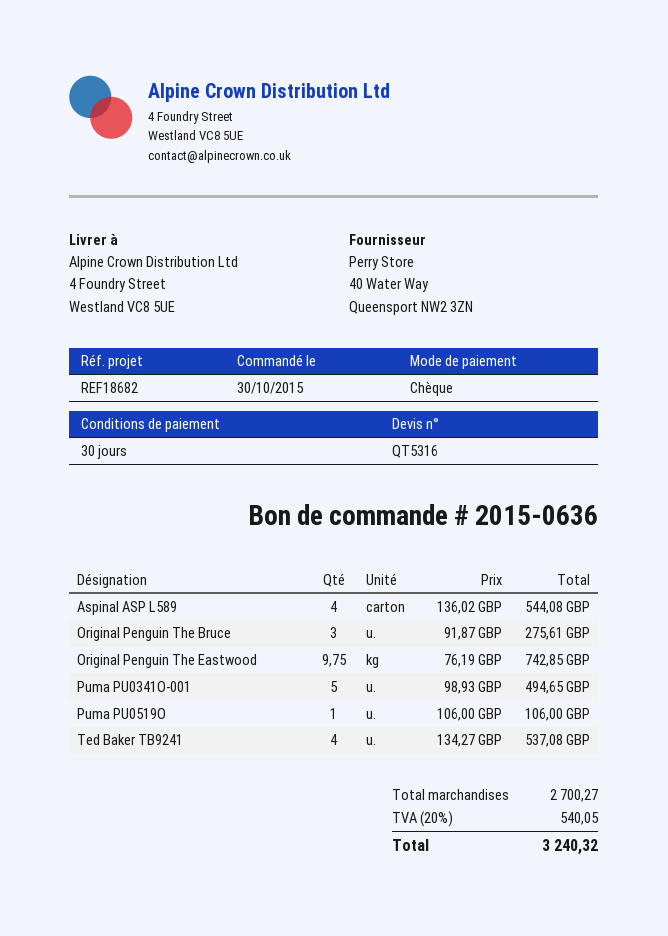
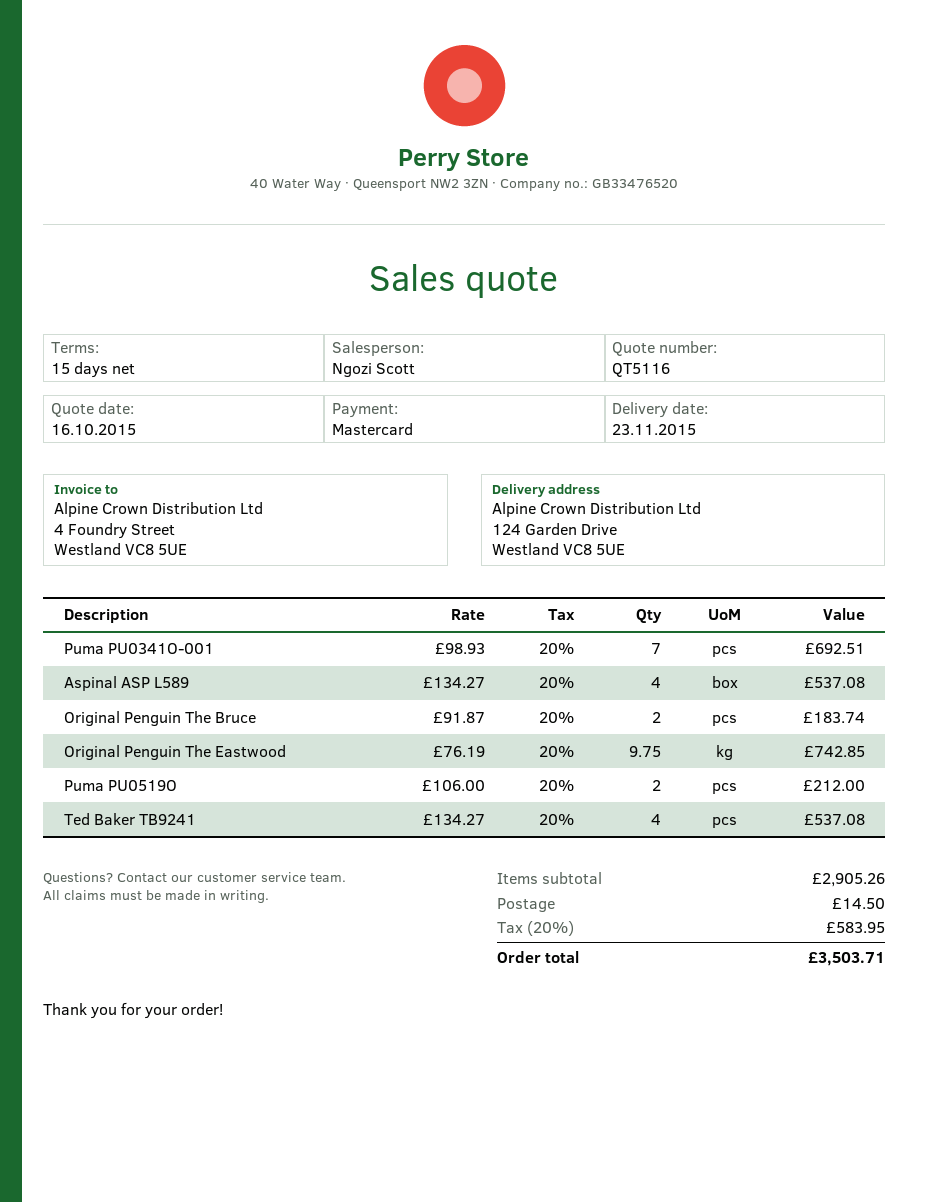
quote number: QT5316 -> QT5116
payment terms: 30 days -> 15 days
payment method: cheque -> Mastercard
ship to: 4 Foundry Street, Westland VC8 5UE -> 124 Garden Drive, Westland VC8 5UE
Aspinal ASP L589: 4 x 136.02 = 544.08 -> 4 x 134.27 = 537.08
Original Penguin The Bruce: 3 x 91.87 = 275.61 -> 2 x 91.87 = 183.74
Puma PU0341O-001: 5 x 98.93 = 494.65 -> 7 x 98.93 = 692.51
Puma PU0519O: 1 x 106.00 = 106.00 -> 2 x 106.00 = 212.00
subtotal: 2700.27 -> 2905.26
shipping: none -> 14.50
tax: 20% = 540.05 -> 20% = 583.95
total: 3240.32 -> 3503.71

